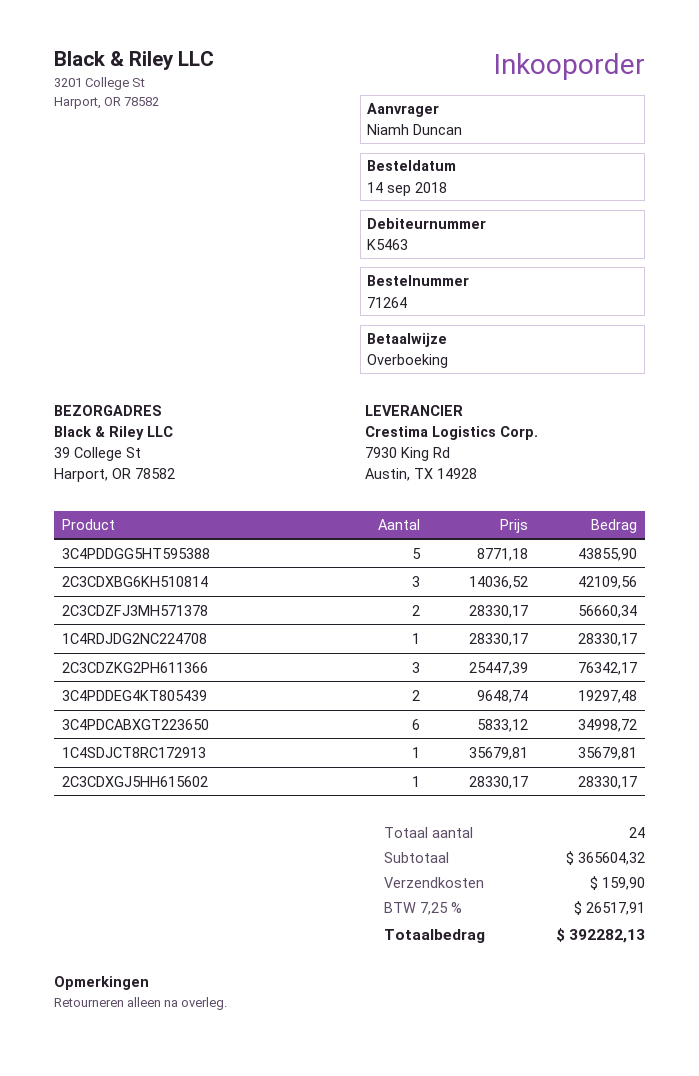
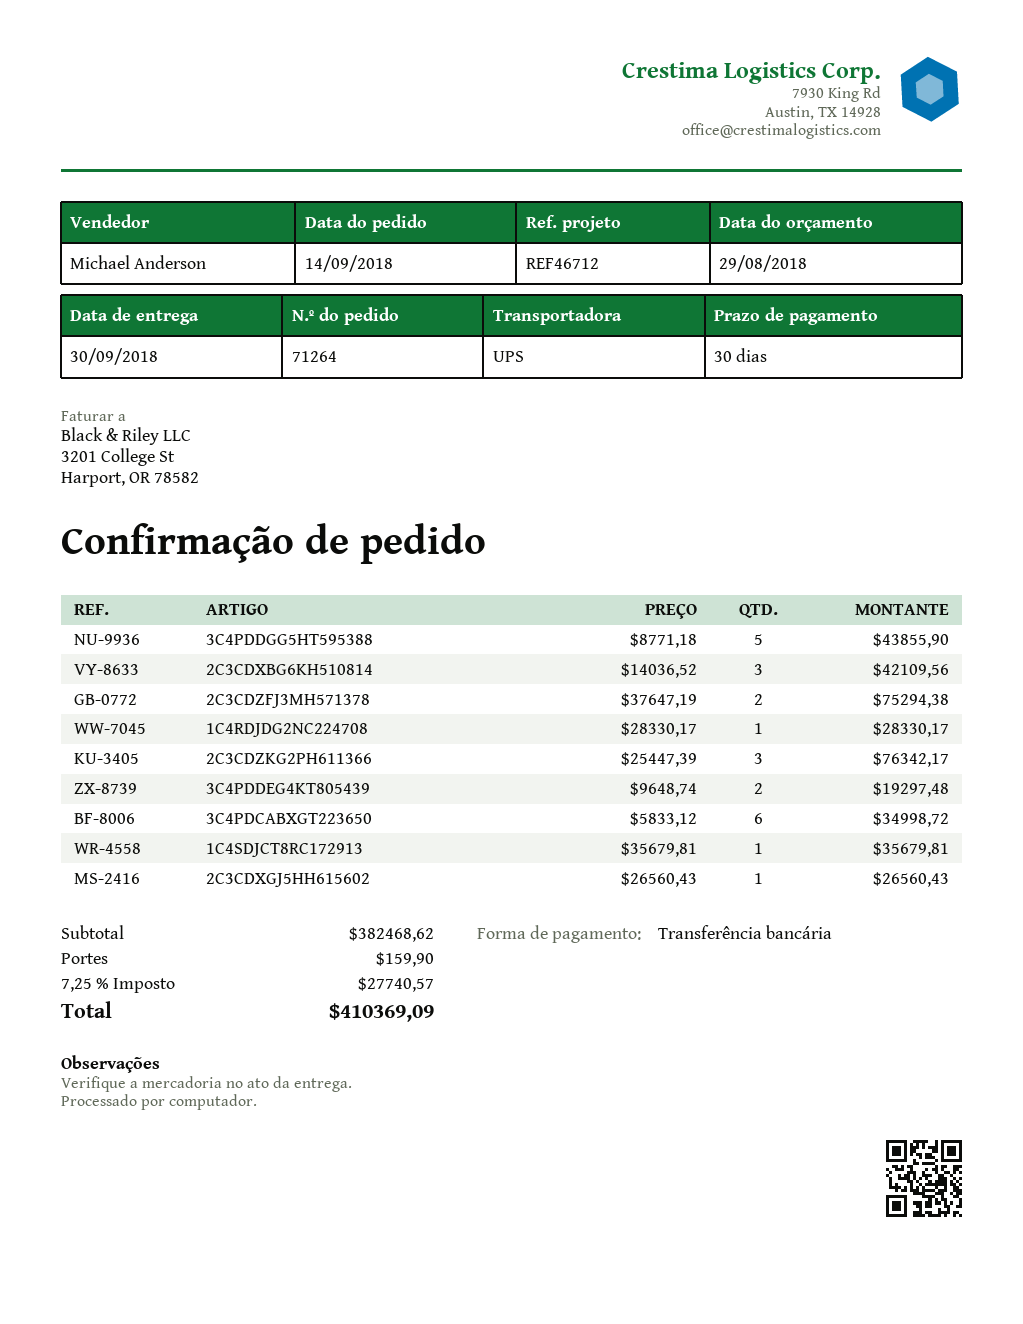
2C3CDZFJ3MH571378: 2 x 28330.17 = 56660.34 -> 2 x 37647.19 = 75294.38
2C3CDXGJ5HH615602: 1 x 28330.17 = 28330.17 -> 1 x 26560.43 = 26560.43
subtotal: 365604.32 -> 382468.62
tax: 7.25% = 26517.91 -> 7.25% = 27740.57
total: 392282.13 -> 410369.09

